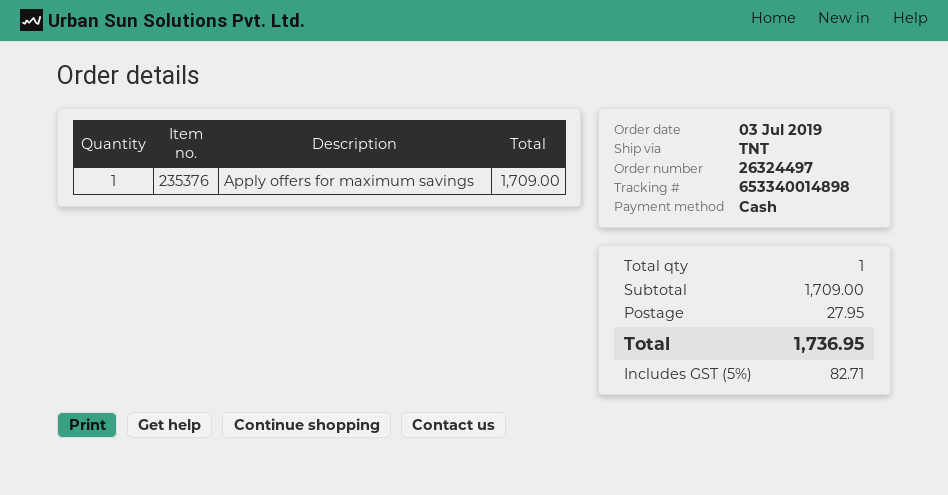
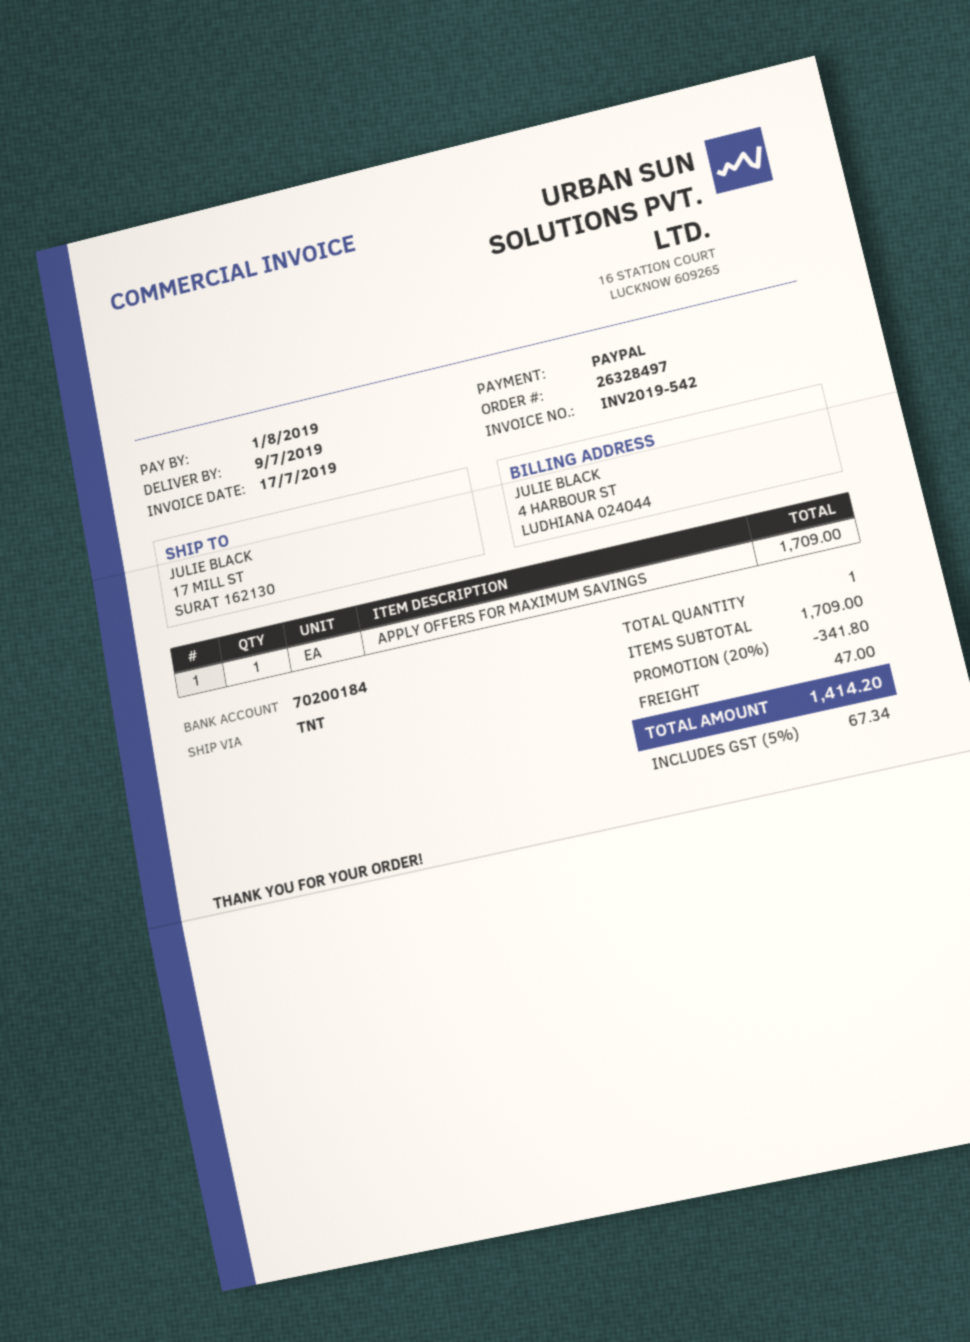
order number: 26324497 -> 26328497
payment method: cash -> PayPal
discount: none -> 20% = 341.80
shipping: 27.95 -> 47.00
tax: 5% = 82.71 -> 5% = 67.34
total: 1736.95 -> 1414.20

